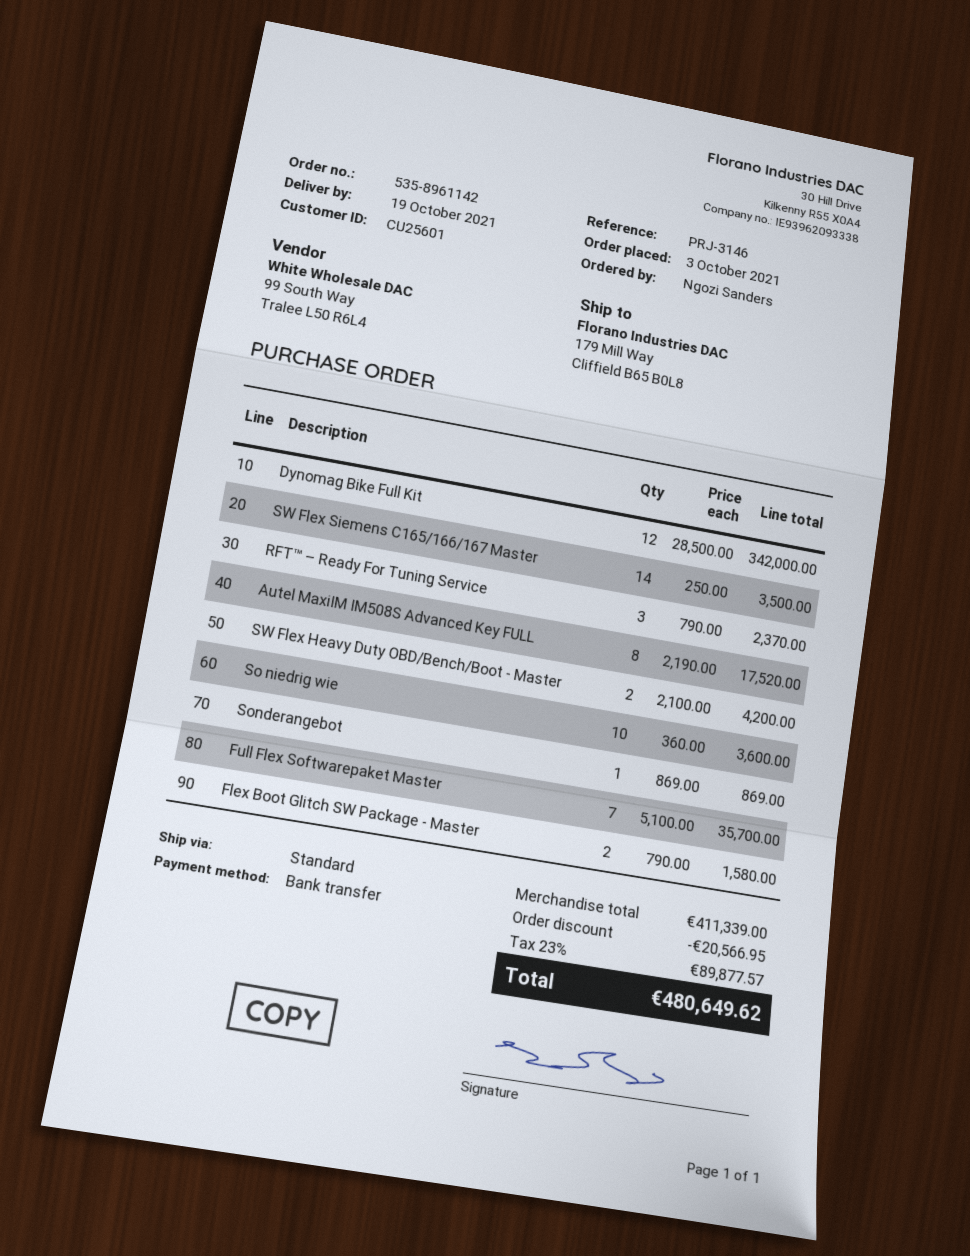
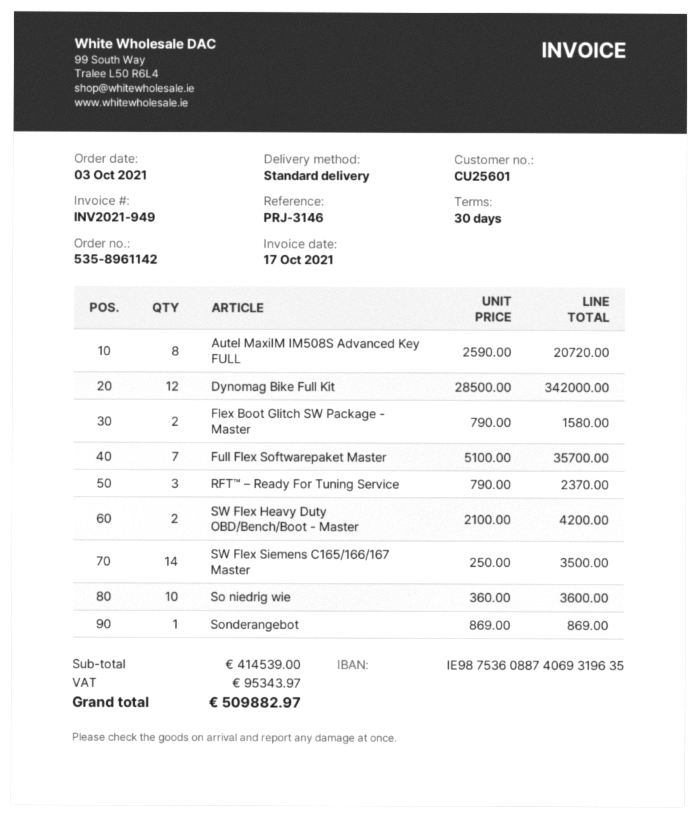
Autel MaxiIM IM508S Advanced Key FULL: 8 x 2190.00 = 17520.00 -> 8 x 2590.00 = 20720.00
subtotal: 411339.00 -> 414539.00
discount: 20566.95 -> none
tax: 89877.57 -> 95343.97
total: 480649.62 -> 509882.97

